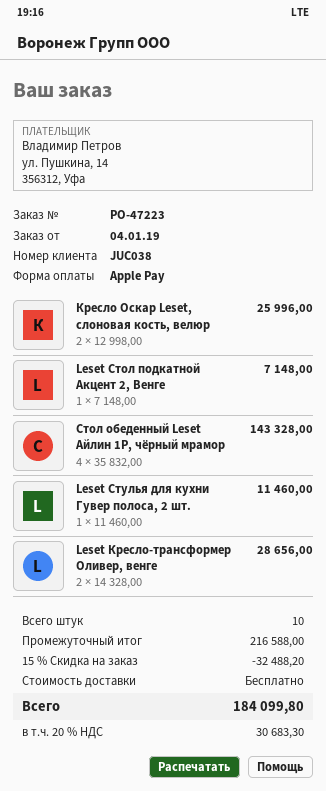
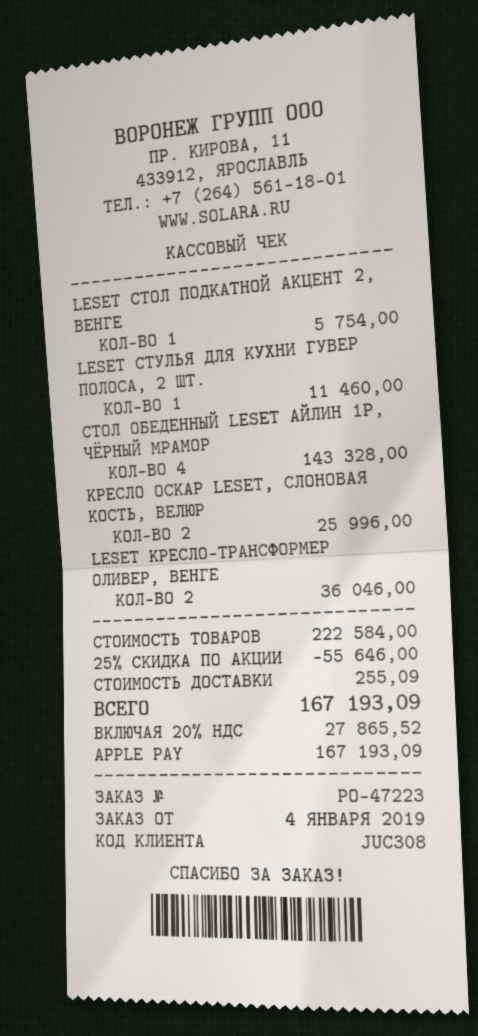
customer number: JUC038 -> JUC308
Leset Стол подкатной Акцент 2, Венге: 1 for 7148.00 -> 1 for 5754.00
Leset Кресло-трансформер Оливер, венге: 2 for 28656.00 -> 2 for 36046.00
subtotal: 216588.00 -> 222584.00
discount: 15% = 32488.20 -> 25% = 55646.00
shipping: 0.00 -> 255.09
tax: 20% = 30683.30 -> 20% = 27865.52
total: 184099.80 -> 167193.09

